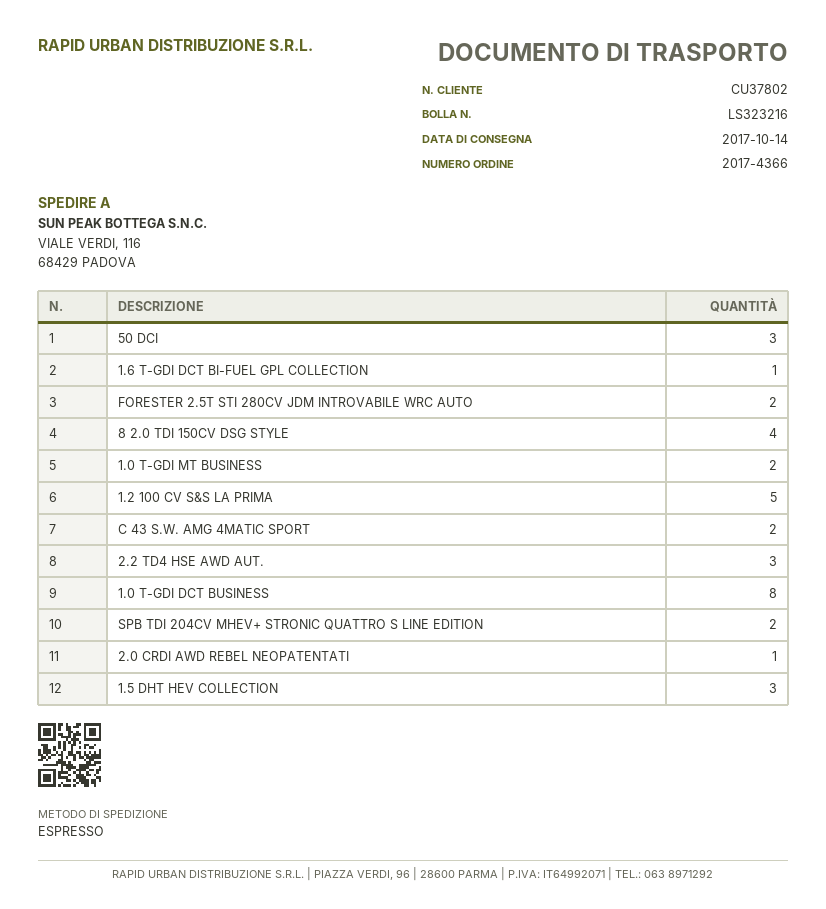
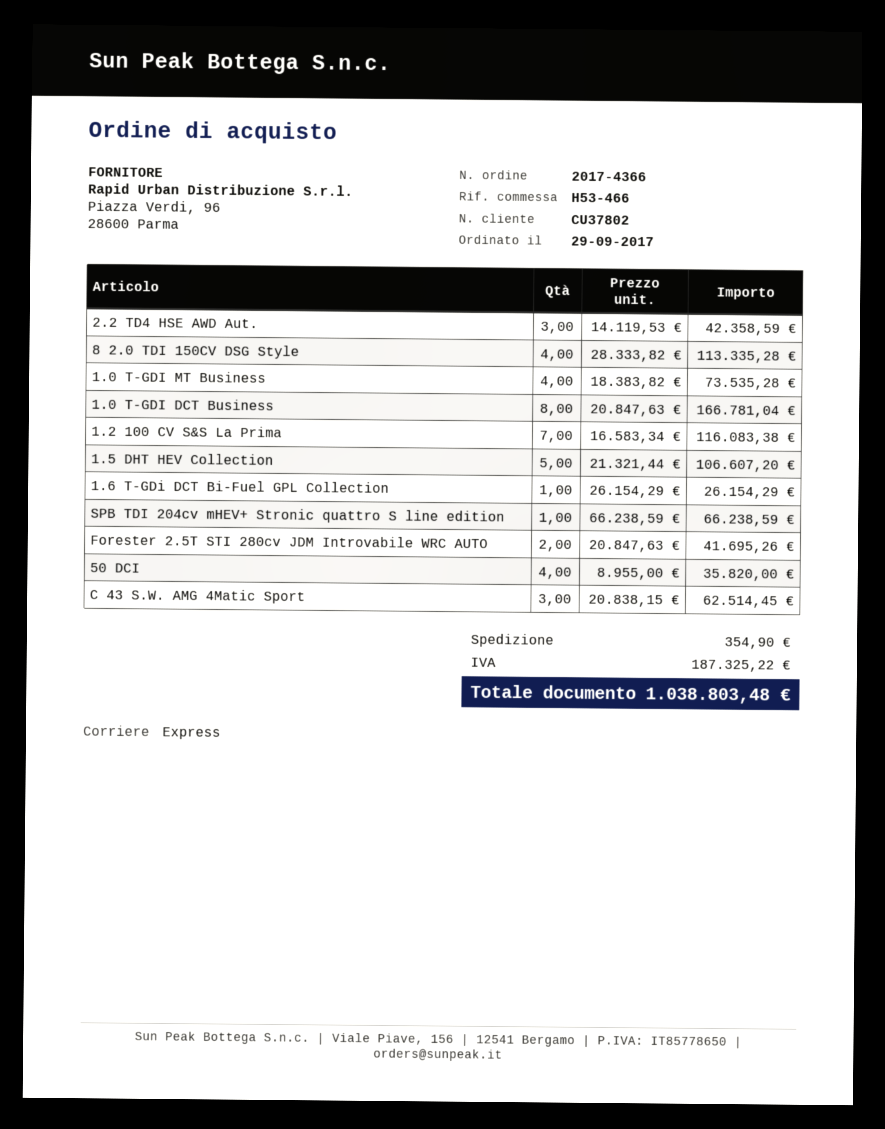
50 DCI: 3 -> 4
1.0 T-GDI MT BUSINESS: 2 -> 4
1.2 100 CV S&S LA PRIMA: 5 -> 7
C 43 S.W. AMG 4MATIC SPORT: 2 -> 3
SPB TDI 204CV MHEV+ STRONIC QUATTRO S LINE EDITION: 2 -> 1
2.0 CRDI AWD REBEL NEOPATENTATI: 1 -> none
1.5 DHT HEV COLLECTION: 3 -> 5

